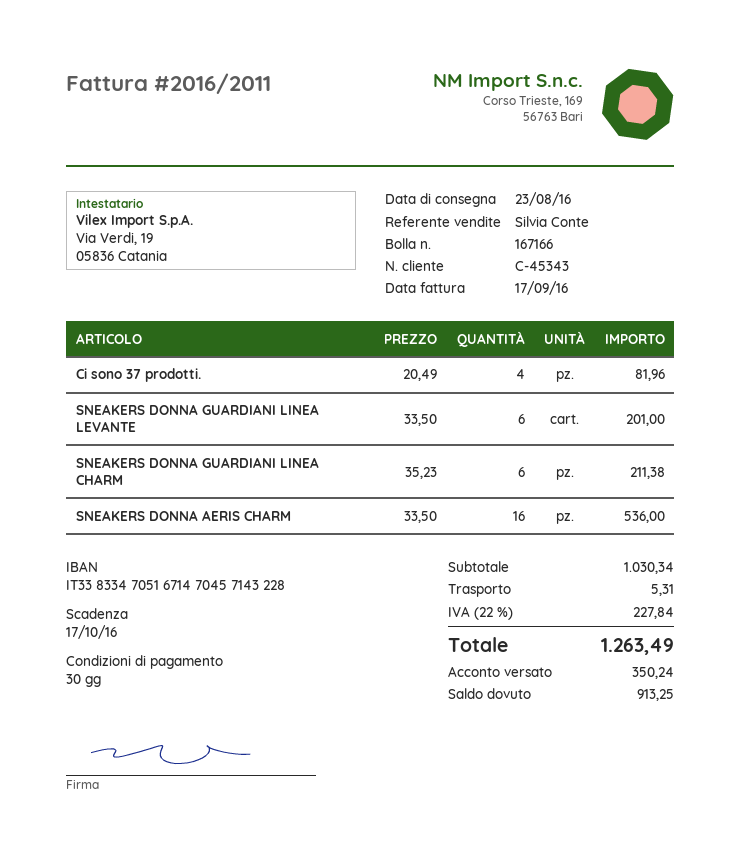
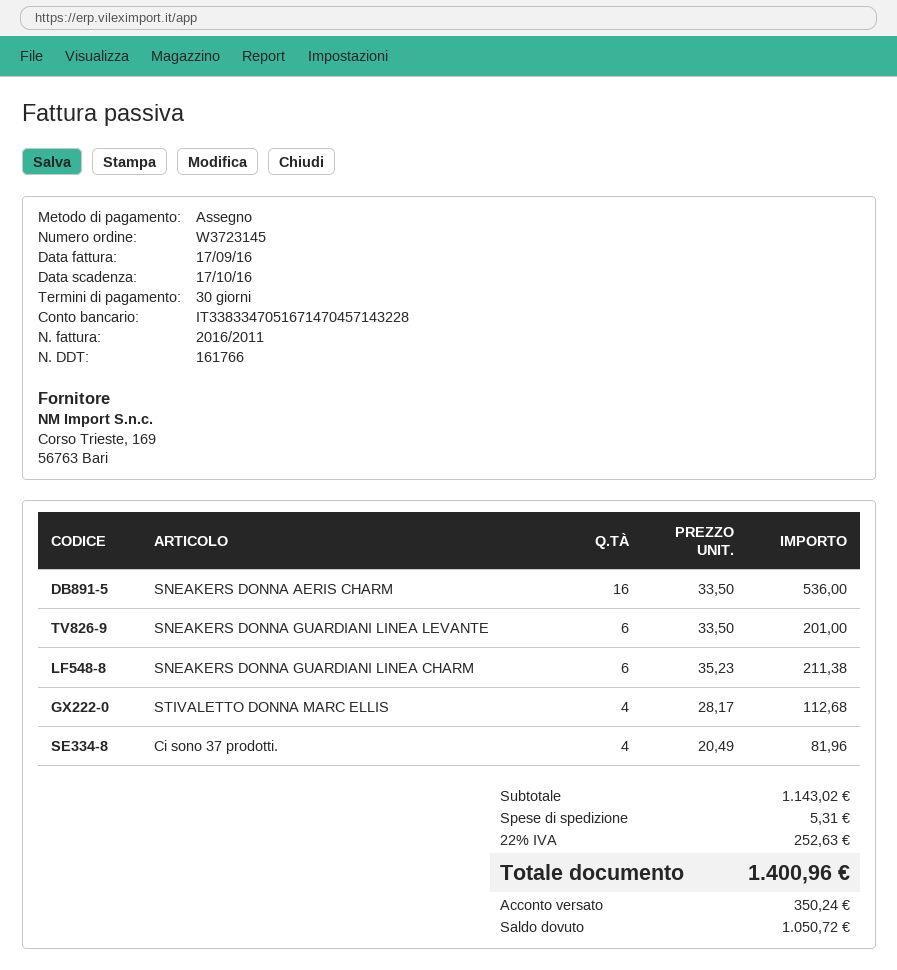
delivery note number: 167166 -> 161766
STIVALETTO DONNA MARC ELLIS: none -> 4 x 28.17 = 112.68
subtotal: 1030.34 -> 1143.02
tax: 22% = 227.84 -> 22% = 252.63
total: 1263.49 -> 1400.96
balance: 913.25 -> 1050.72

